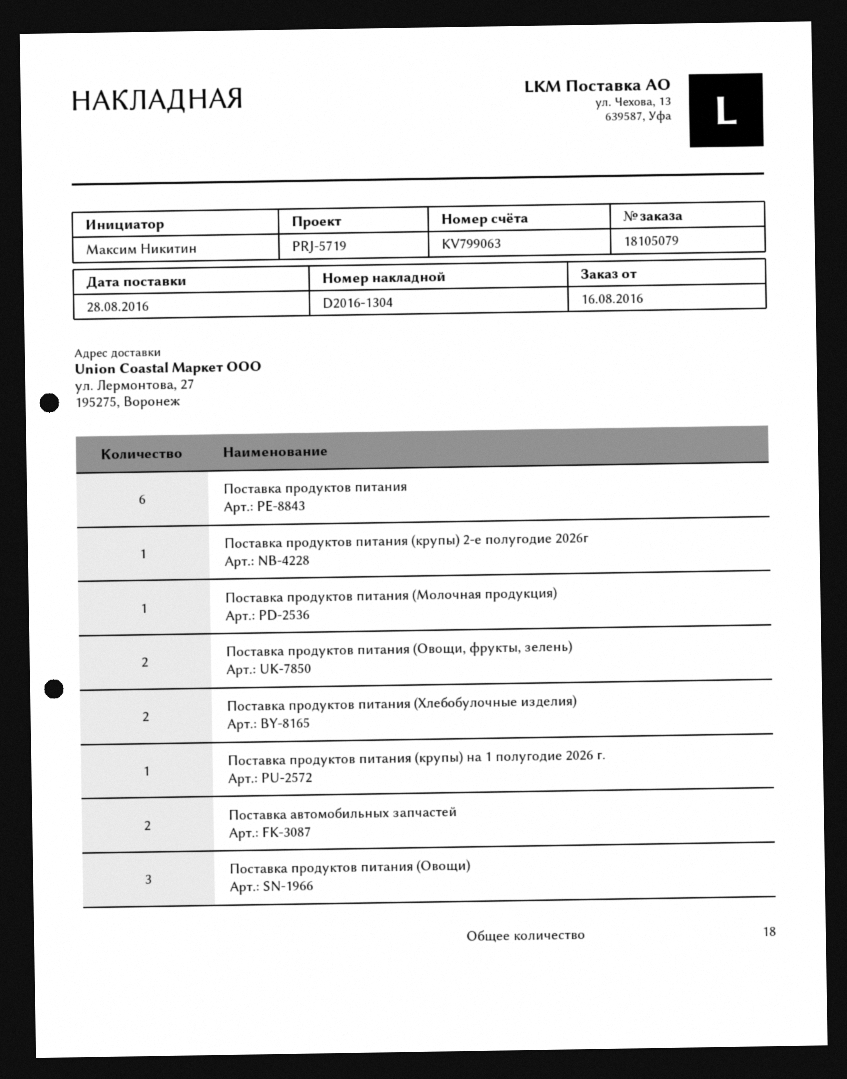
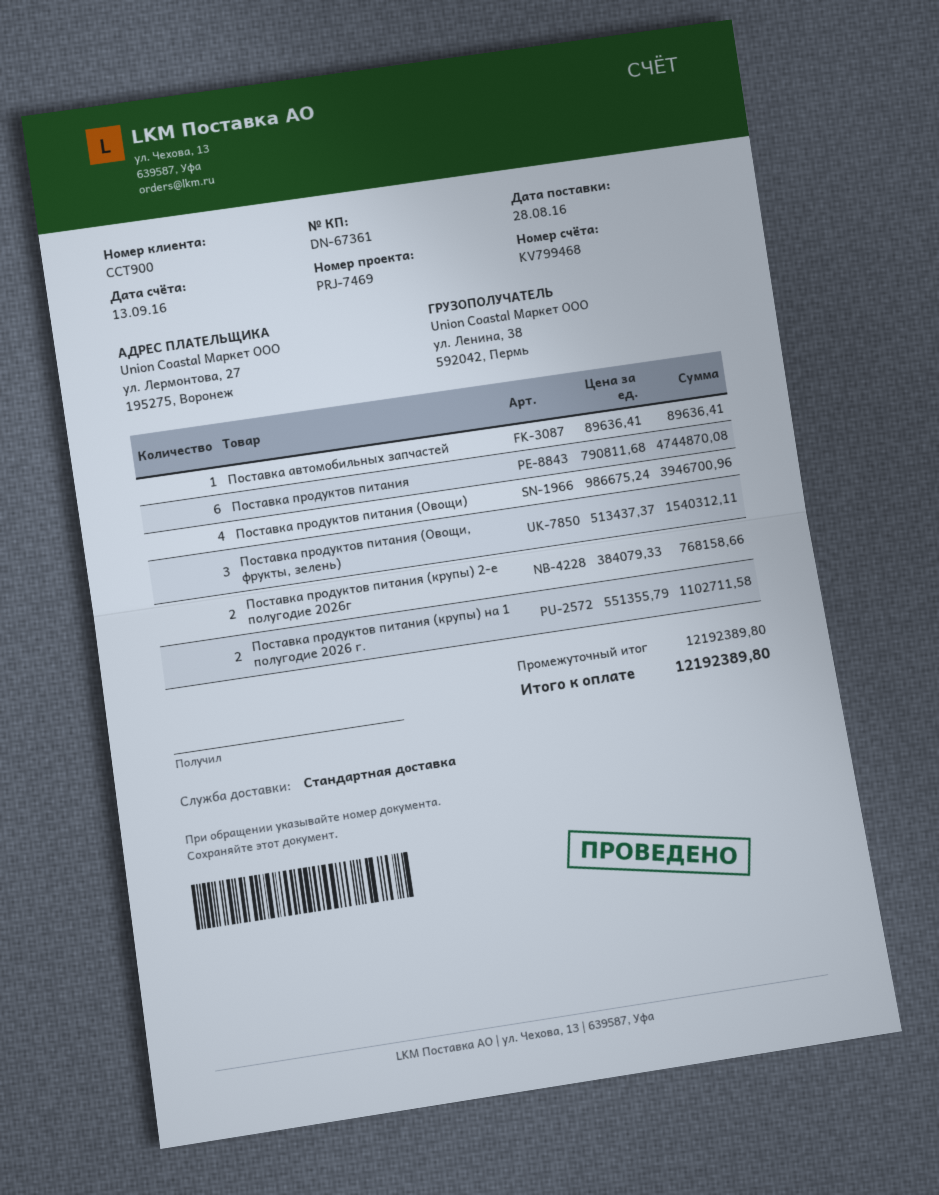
invoice number: KV799063 -> KV799468
reference: PRJ-5719 -> PRJ-7469
ship to: ул. Лермонтова, 27, 195275, Воронеж -> ул. Ленина, 38, 592042, Пермь
Поставка продуктов питания (крупы) 2-е полугодие 2026г: 1 -> 2
Поставка продуктов питания (Молочная продукция): 1 -> none
Поставка продуктов питания (Овощи, фрукты, зелень): 2 -> 3
Поставка продуктов питания (Хлебобулочные изделия): 2 -> none
Поставка продуктов питания (крупы) на 1 полугодие 2026 г.: 1 -> 2
Поставка автомобильных запчастей: 2 -> 1
Поставка продуктов питания (Овощи): 3 -> 4

